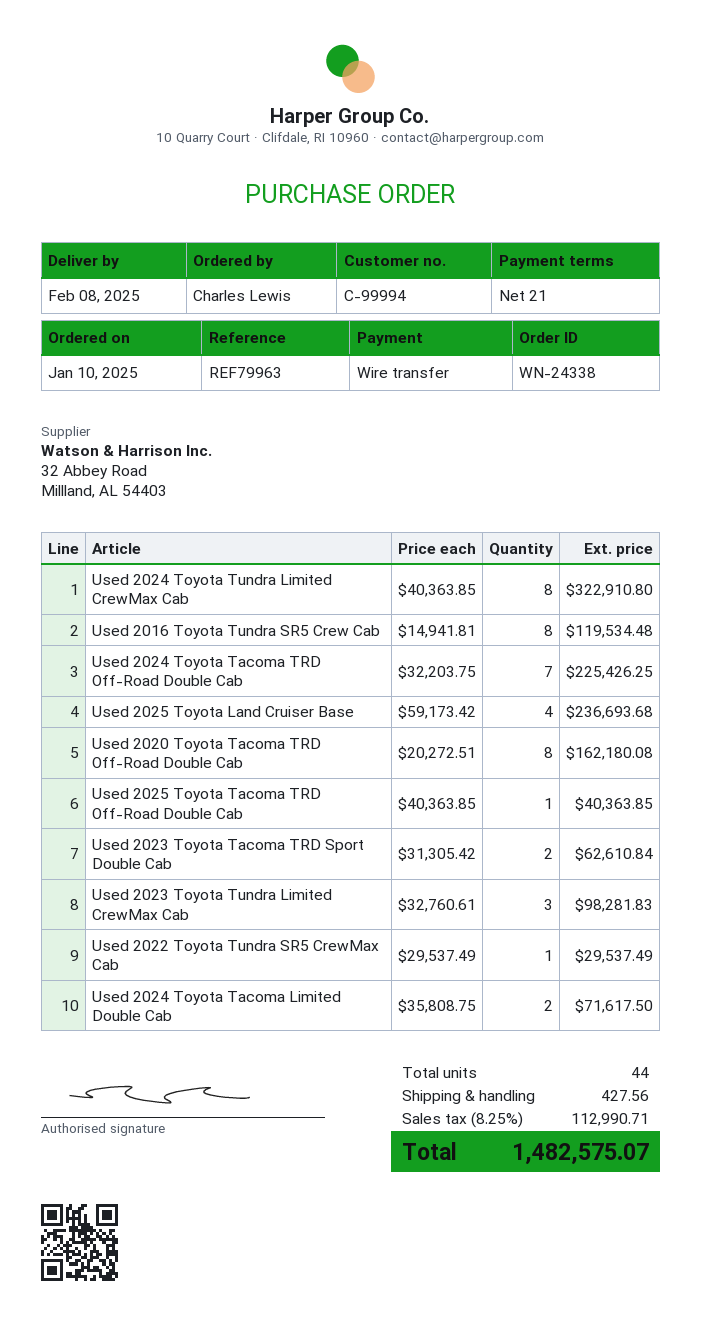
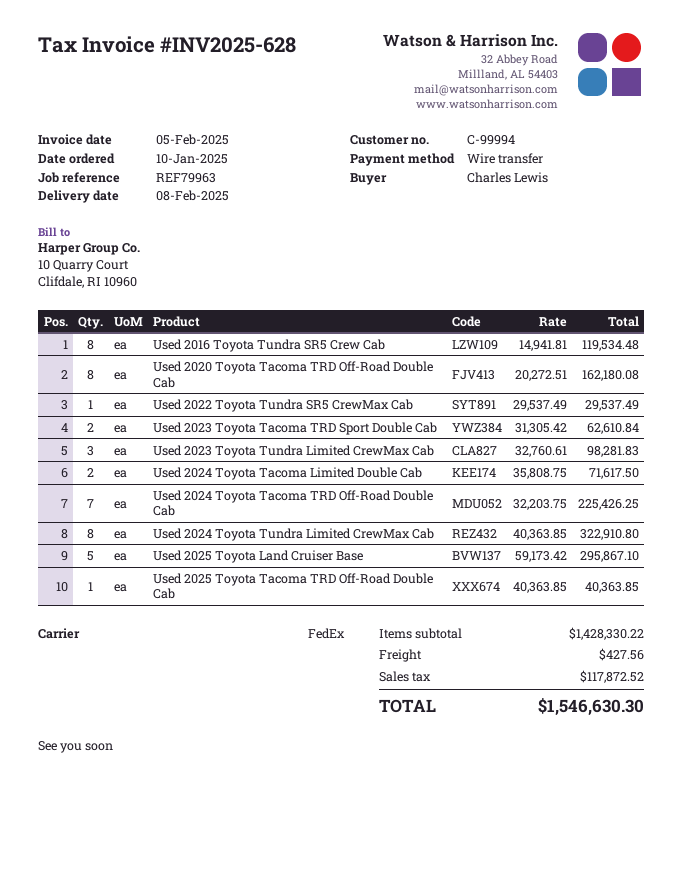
Used 2025 Toyota Land Cruiser Base: 4 x 59173.42 = 236693.68 -> 5 x 59173.42 = 295867.10
tax: 112990.71 -> 117872.52
total: 1482575.07 -> 1546630.30

